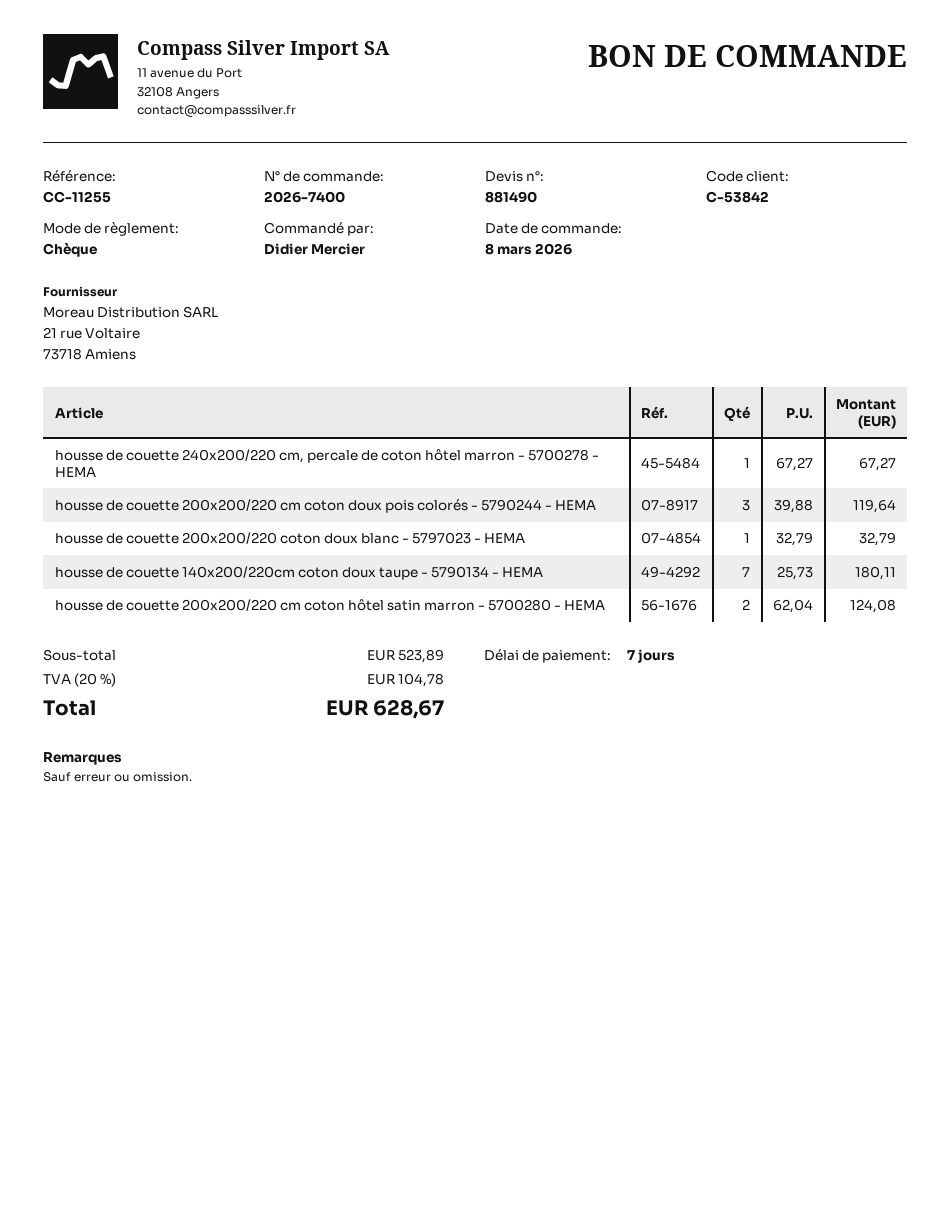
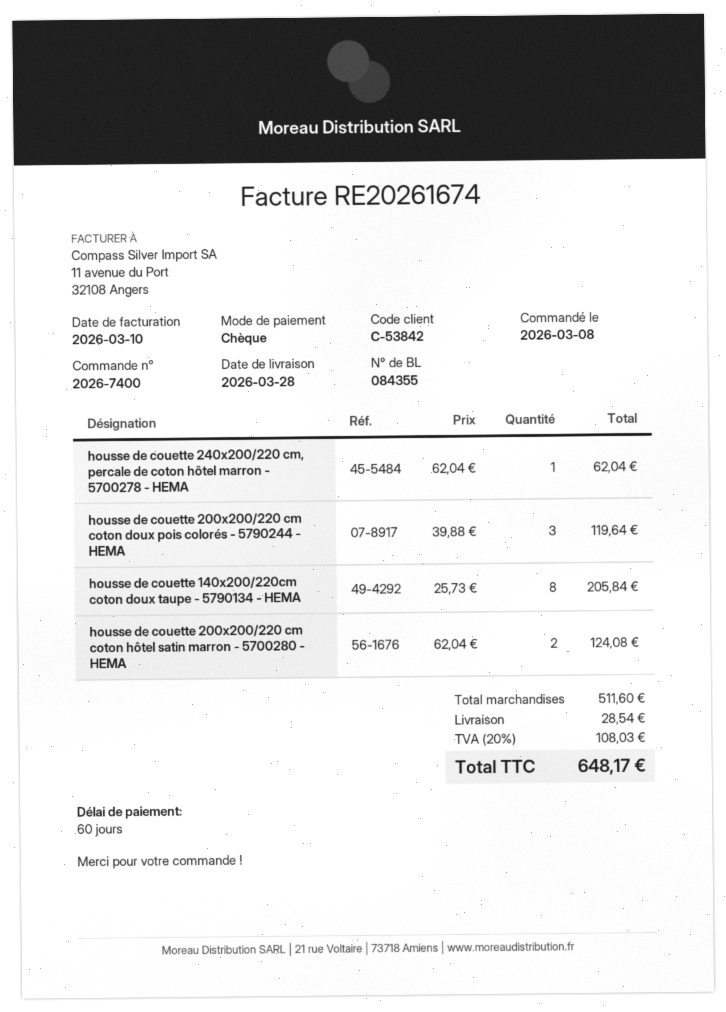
payment terms: 7 days -> 60 days
housse de couette 240x200/220 cm, percale de coton hôtel marron - 5700278 - HEMA: 1 x 67.27 = 67.27 -> 1 x 62.04 = 62.04
housse de couette 200x200/220 coton doux blanc - 5797023 - HEMA: 1 x 32.79 = 32.79 -> none
housse de couette 140x200/220cm coton doux taupe - 5790134 - HEMA: 7 x 25.73 = 180.11 -> 8 x 25.73 = 205.84
subtotal: 523.89 -> 511.60
shipping: none -> 28.54
tax: 20% = 104.78 -> 20% = 108.03
total: 628.67 -> 648.17

